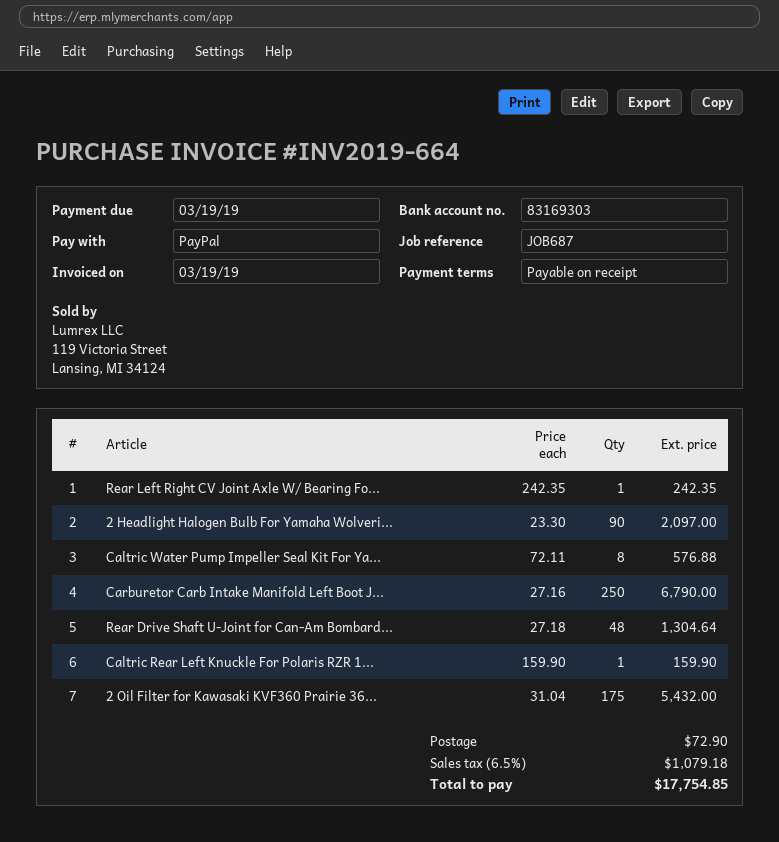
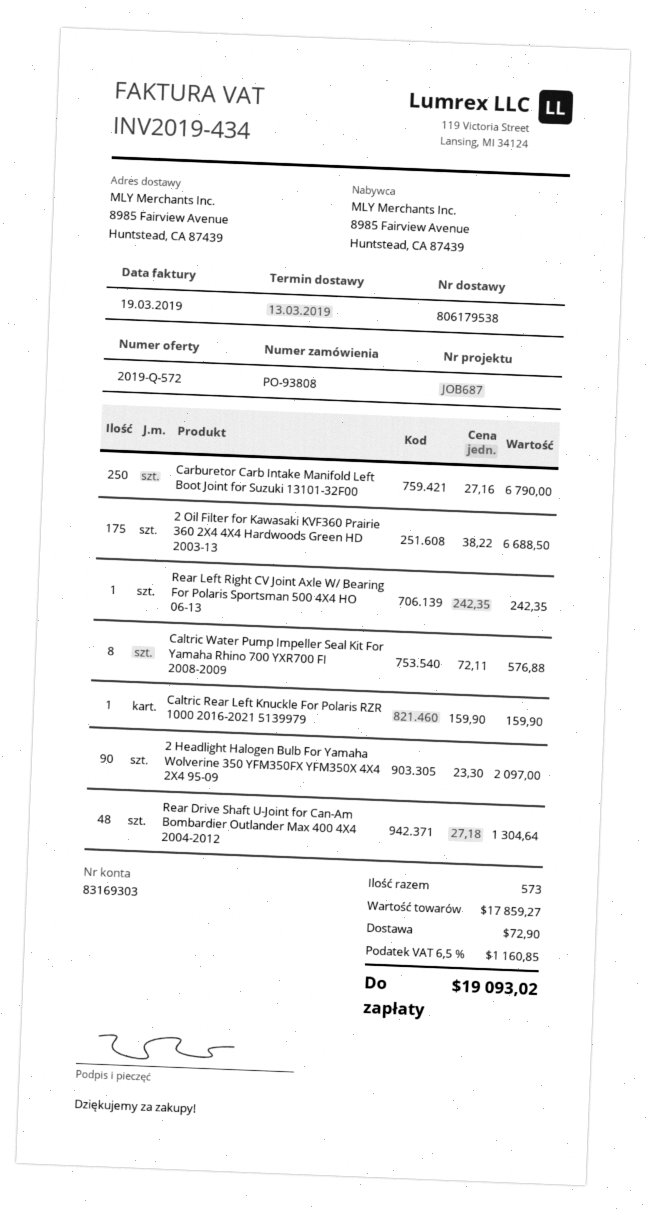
invoice number: INV2019-664 -> INV2019-434
2 Oil Filter for Kawasaki KVF360 Prairie 36...: 175 x 31.04 = 5432.00 -> 175 x 38.22 = 6688.50
tax: 6.5% = 1079.18 -> 6.5% = 1160.85
total: 17754.85 -> 19093.02

